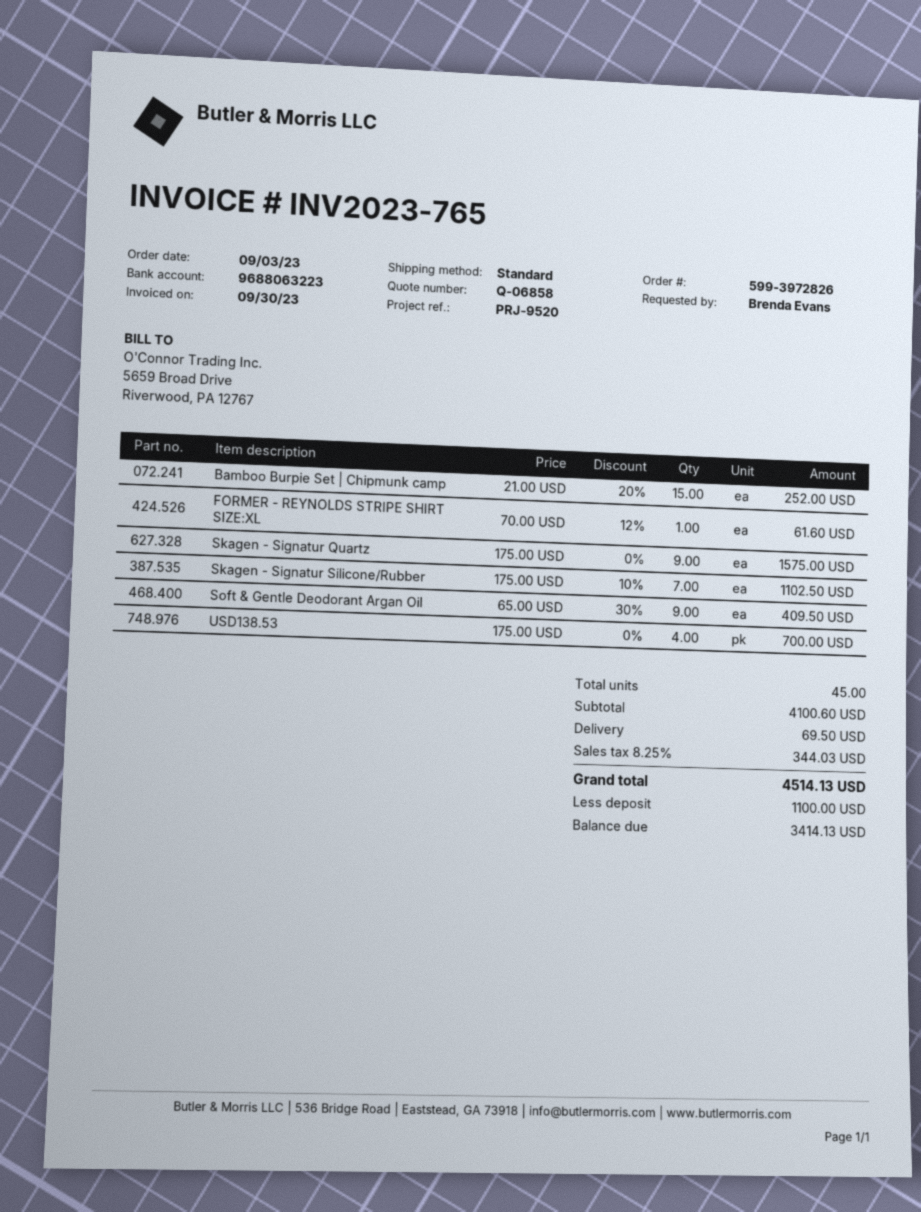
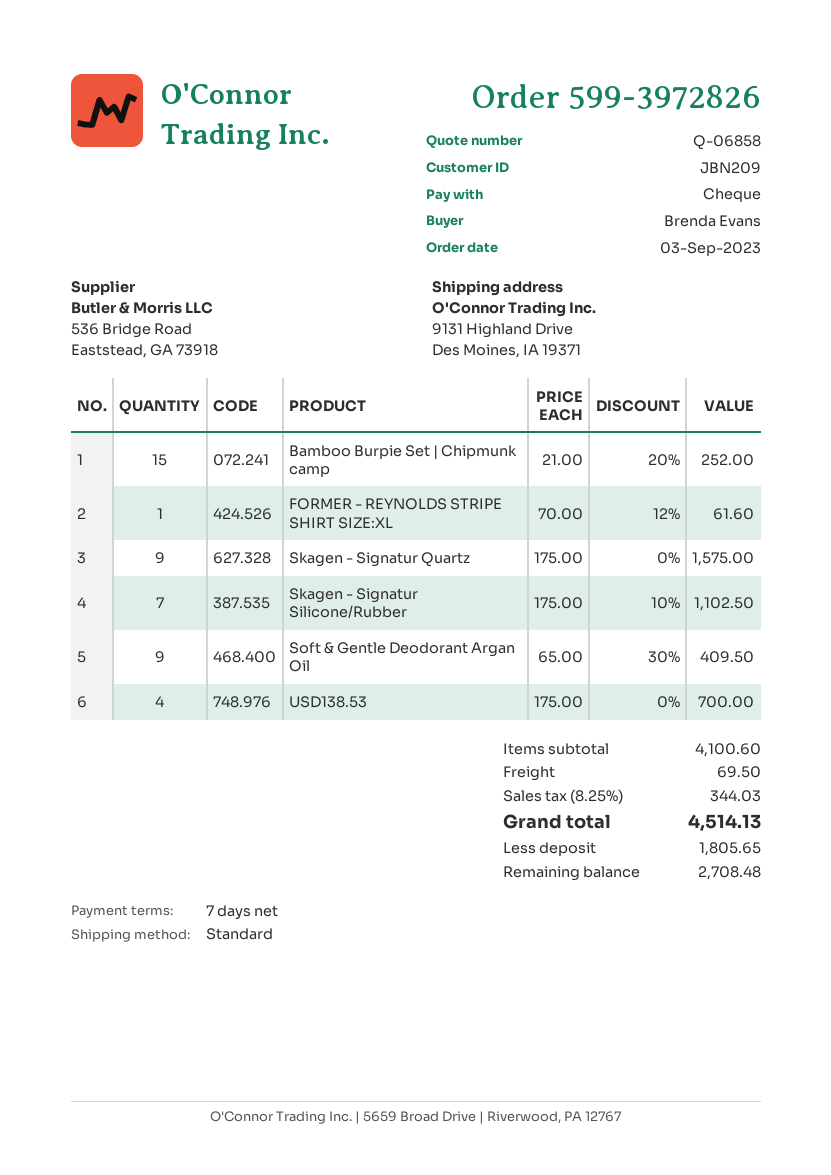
deposit: 1100.00 -> 1805.65
balance: 3414.13 -> 2708.48

